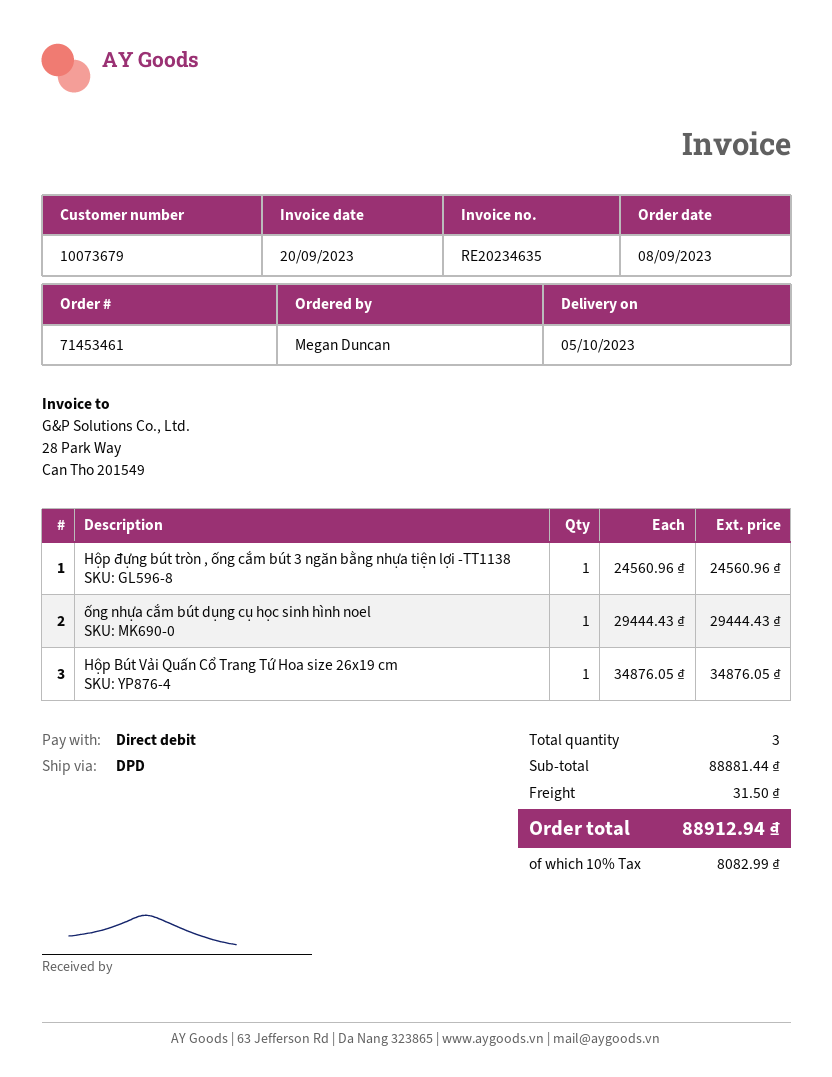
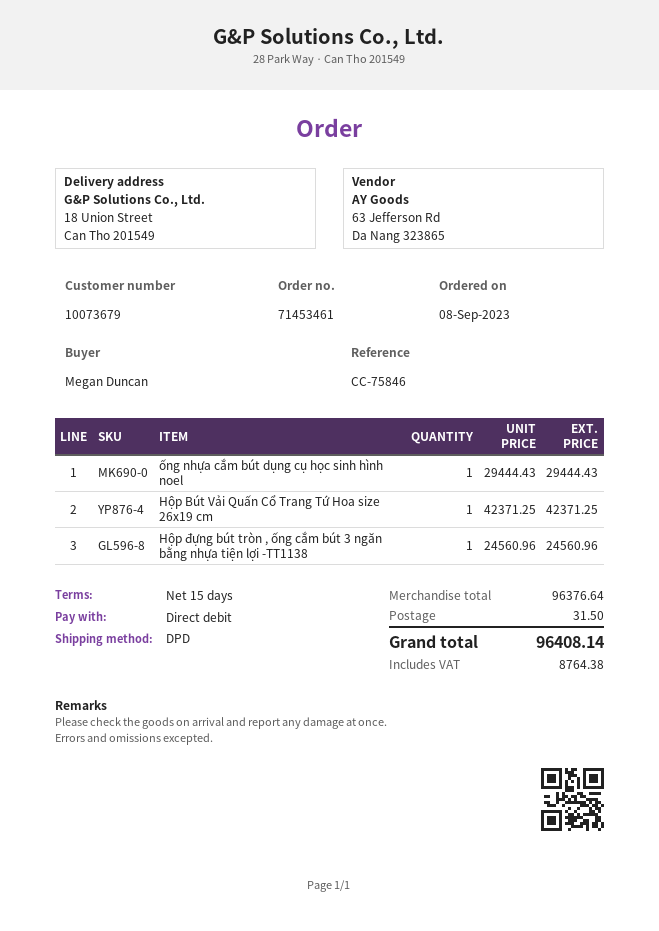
Hộp Bút Vải Quấn Cổ Trang Tứ Hoa size 26x19 cm: 1 x 34876.05 = 34876.05 -> 1 x 42371.25 = 42371.25
subtotal: 88881.44 -> 96376.64
tax: 8082.99 -> 8764.38
total: 88912.94 -> 96408.14

